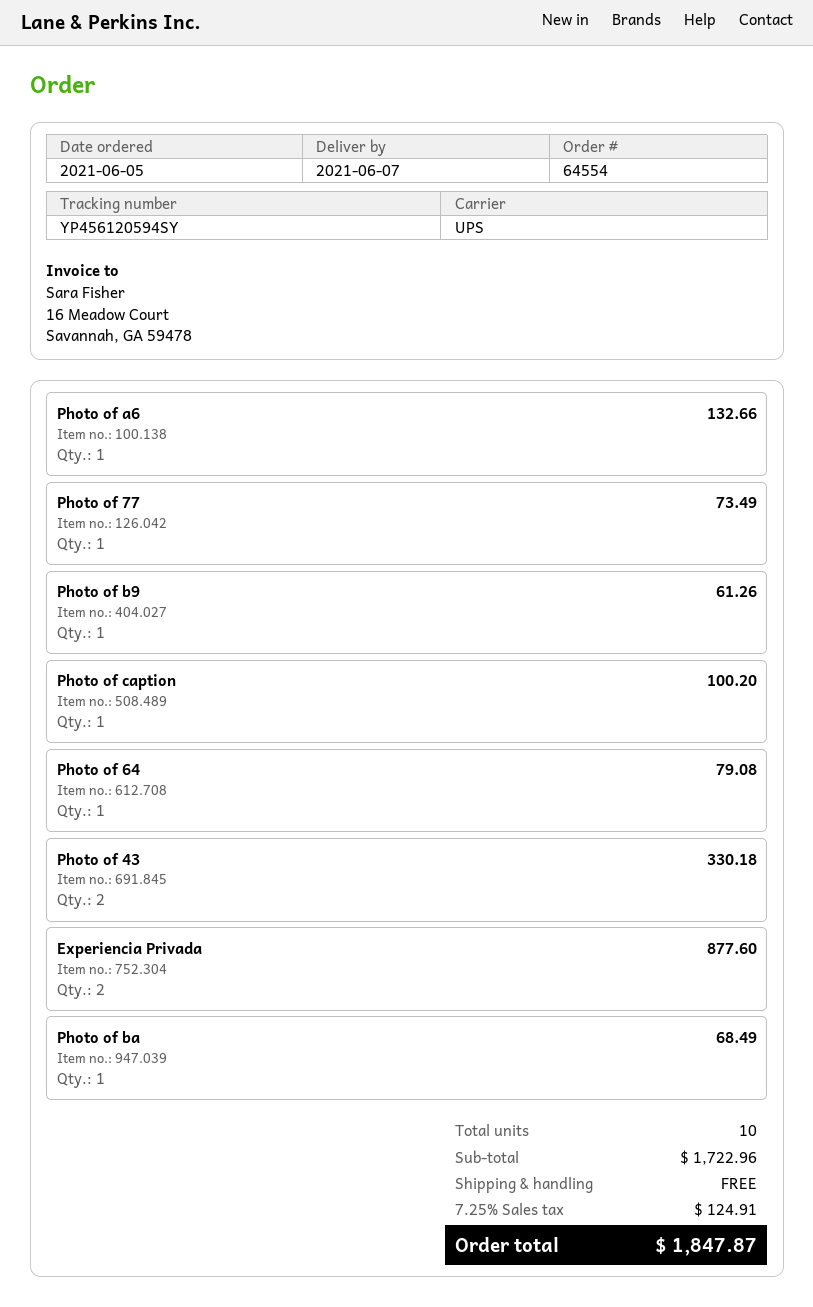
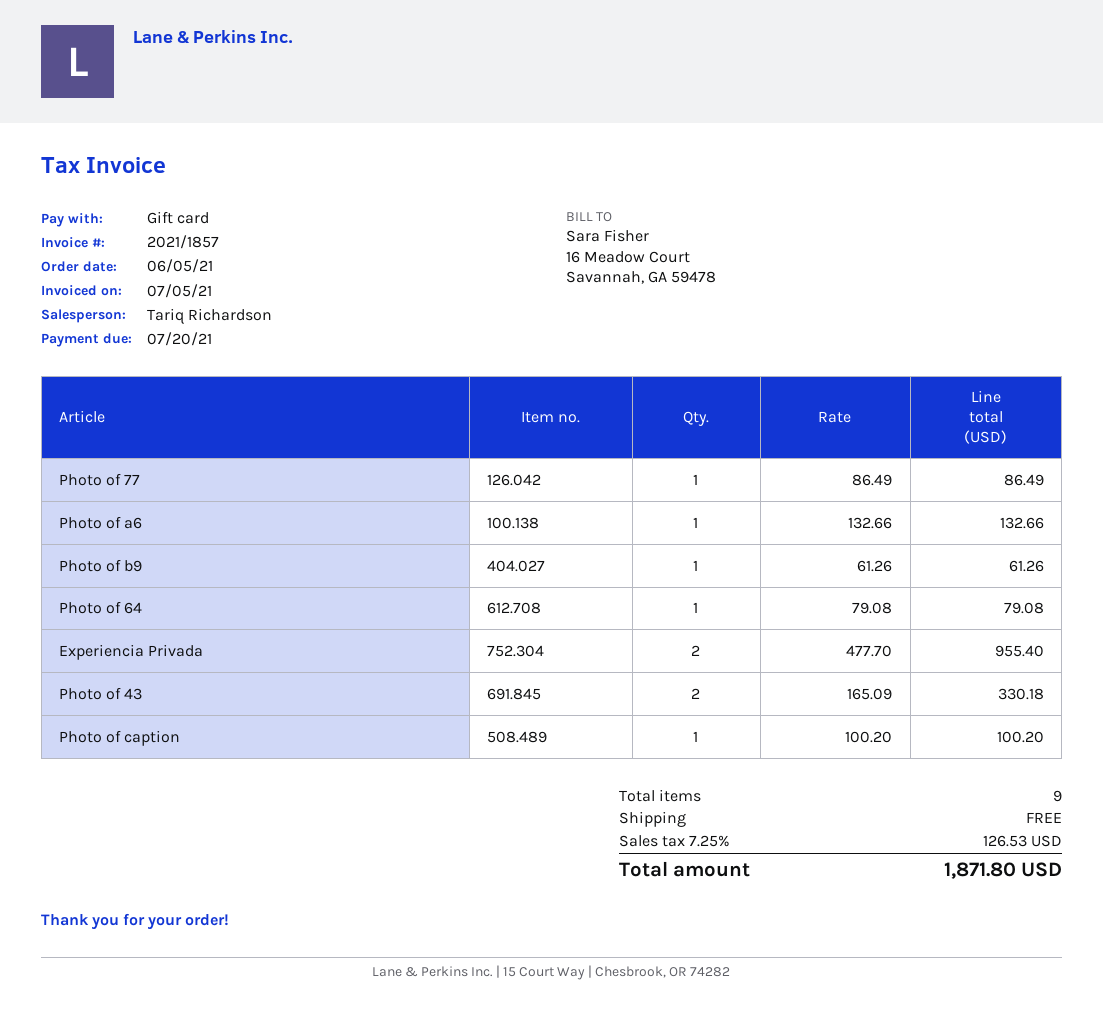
Photo of 77: 1 for 73.49 -> 1 for 86.49
Experiencia Privada: 2 for 877.60 -> 2 for 955.40
Photo of ba: 1 for 68.49 -> none
total quantity: 10 -> 9
tax: 7.25% = 124.91 -> 7.25% = 126.53
total: 1847.87 -> 1871.80

